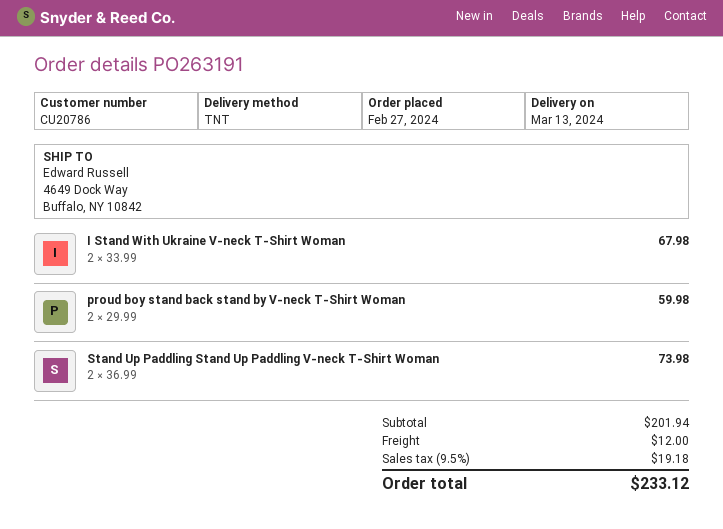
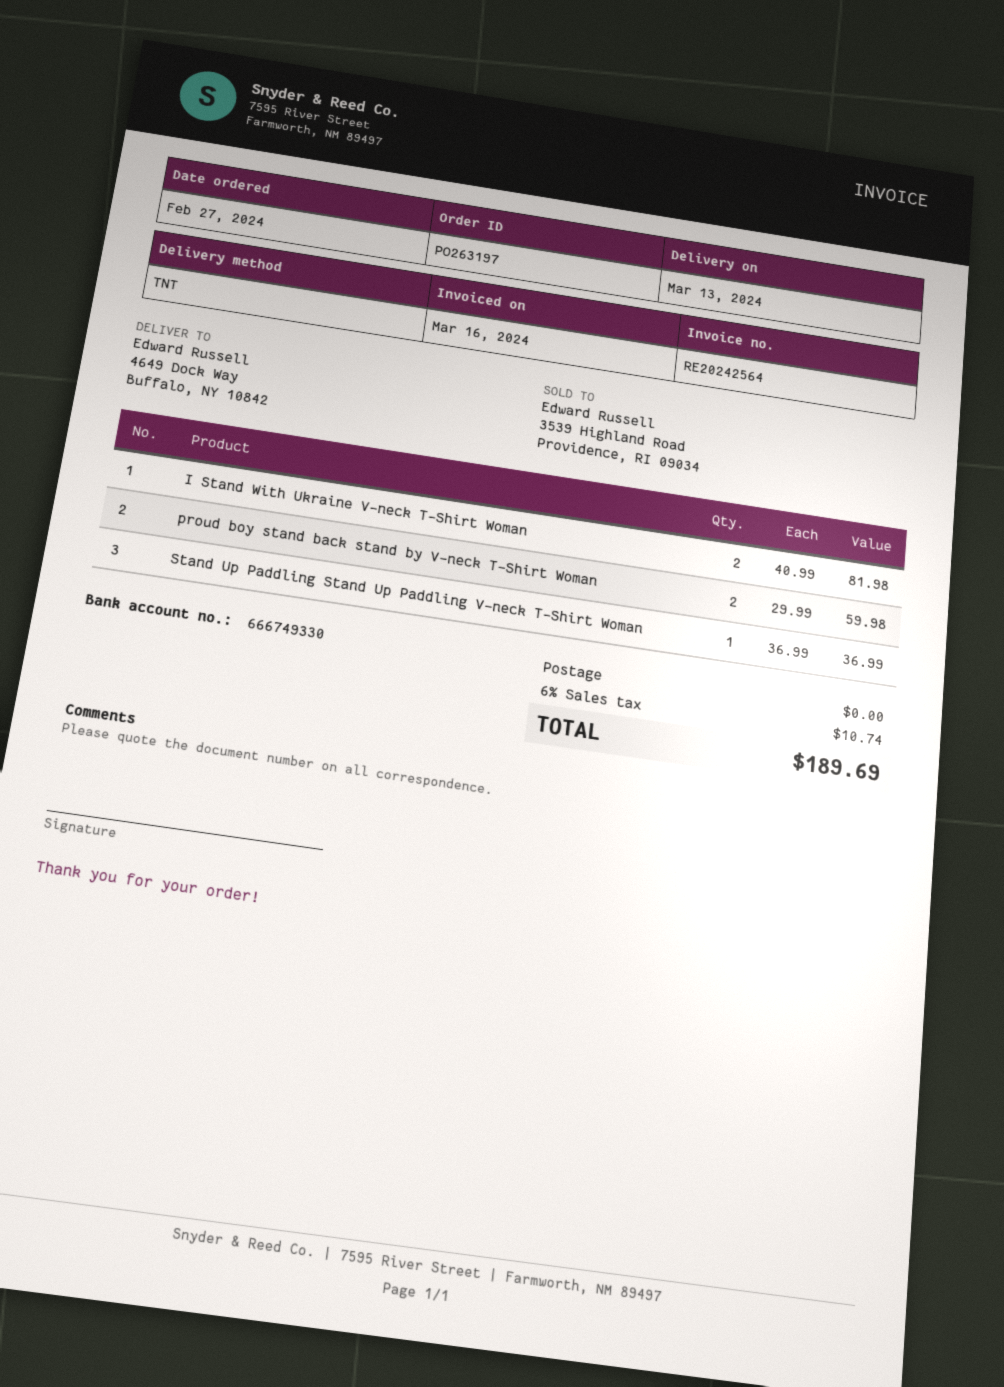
order number: PO263191 -> PO263197
I Stand With Ukraine V-neck T-Shirt Woman: 2 x 33.99 = 67.98 -> 2 x 40.99 = 81.98
Stand Up Paddling Stand Up Paddling V-neck T-Shirt Woman: 2 x 36.99 = 73.98 -> 1 x 36.99 = 36.99
shipping: 12.00 -> 0.00
tax: 9.5% = 19.18 -> 6% = 10.74
total: 233.12 -> 189.69

